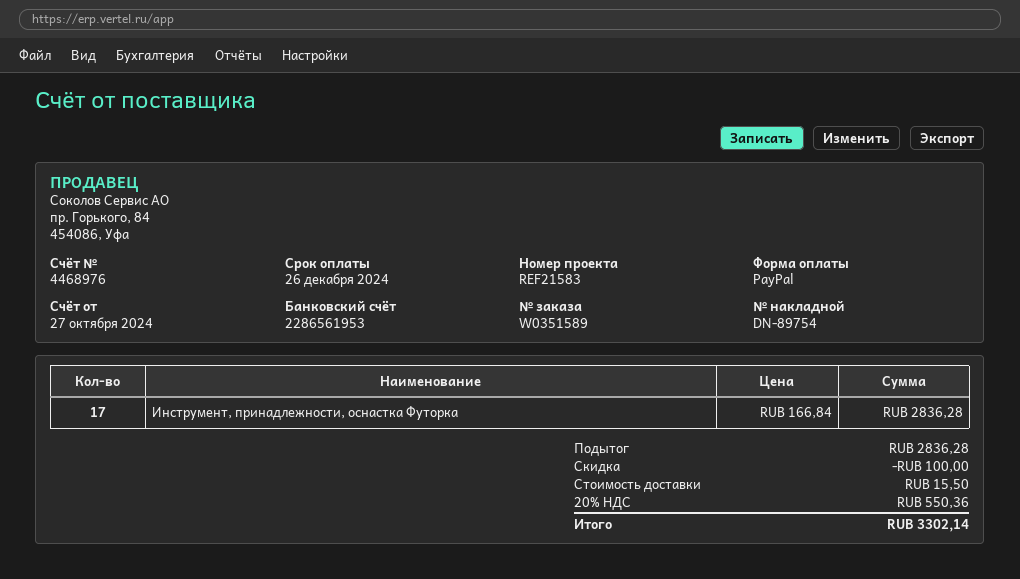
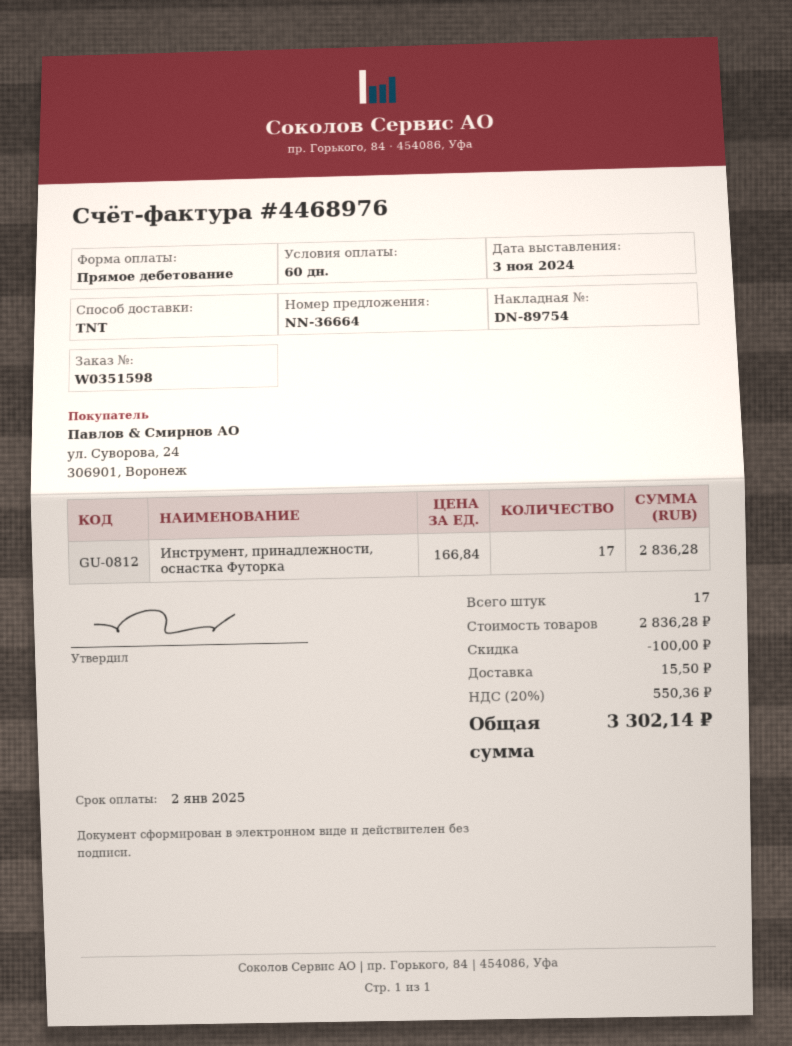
order number: W0351589 -> W0351598
invoice date: 2024-10-27 -> 2024-11-03
due date: 2024-12-26 -> 2025-01-02
payment method: PayPal -> direct debit

